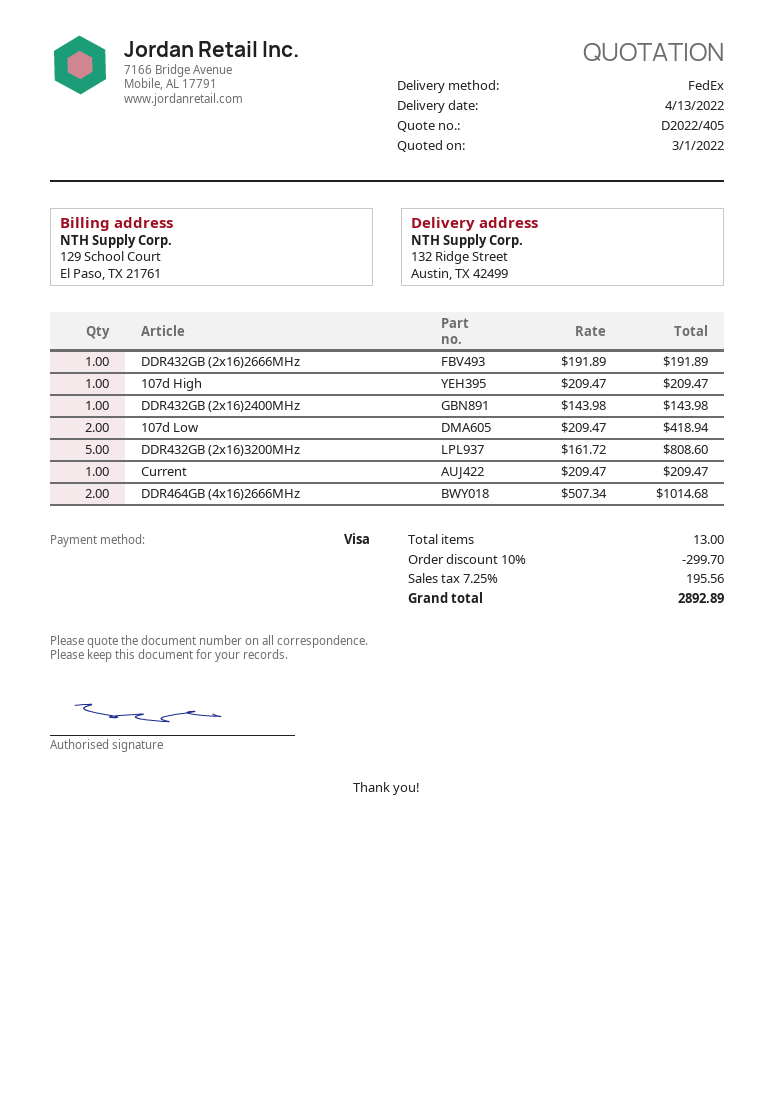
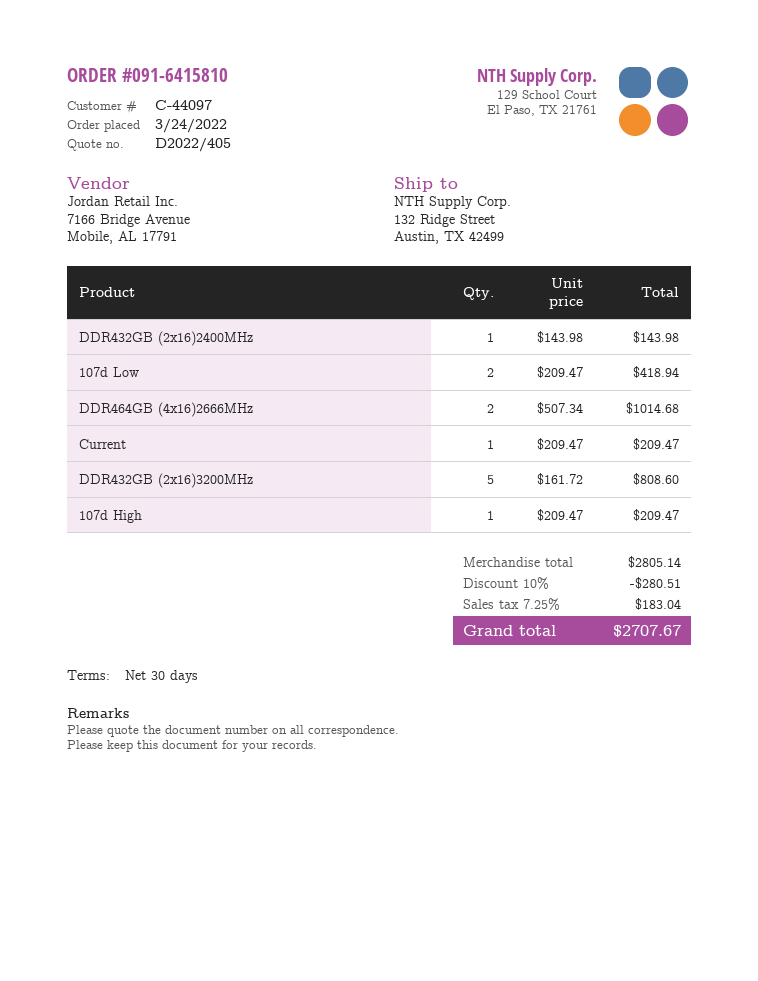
DDR432GB (2x16)2666MHz: 1 x 191.89 = 191.89 -> none
discount: 10% = 299.70 -> 10% = 280.51
tax: 7.25% = 195.56 -> 7.25% = 183.04
total: 2892.89 -> 2707.67

